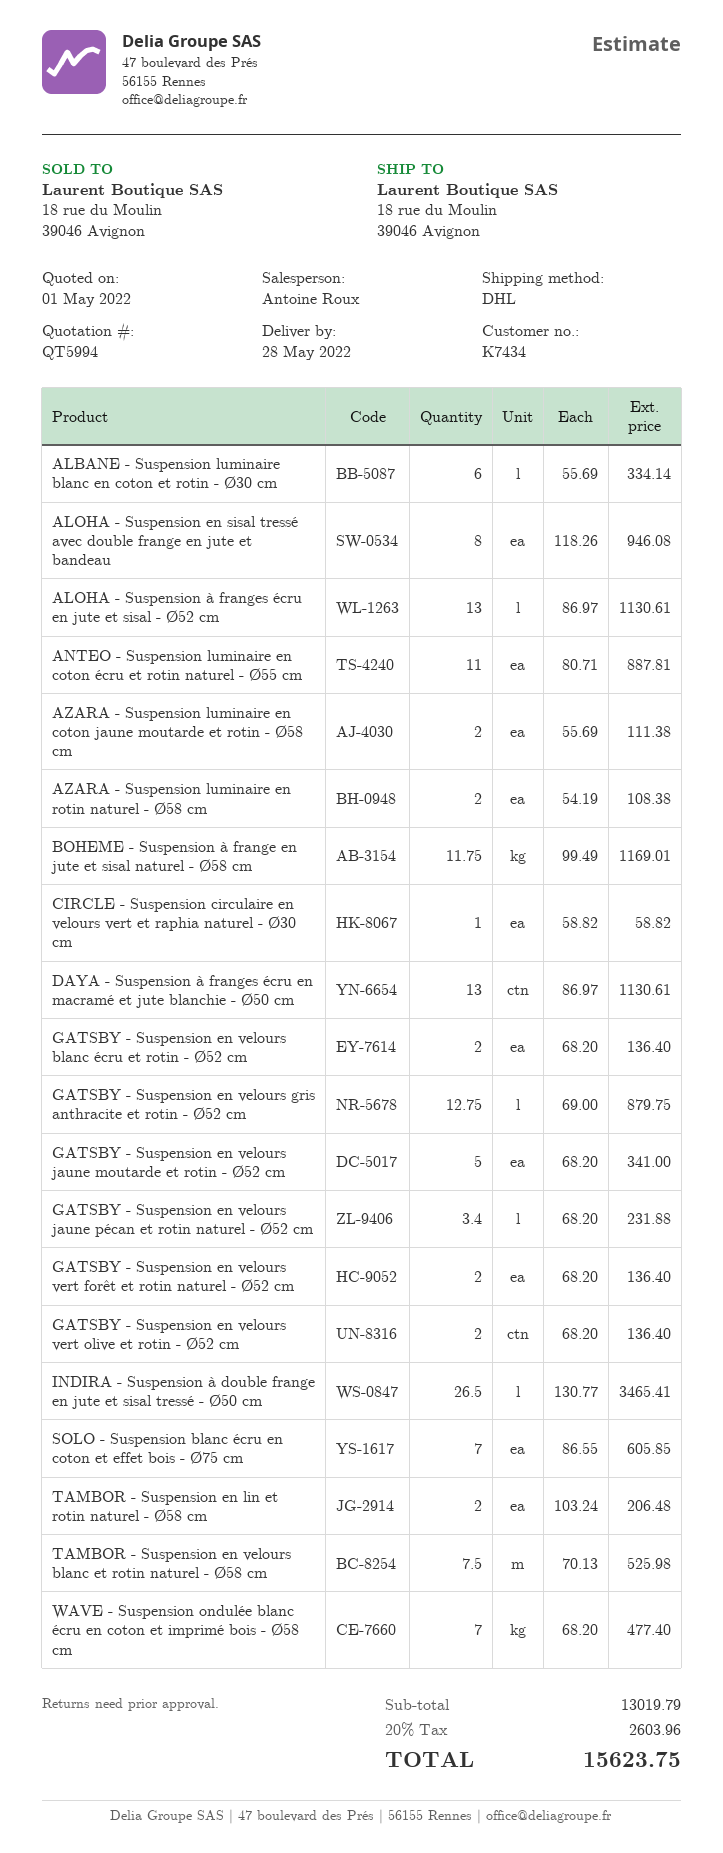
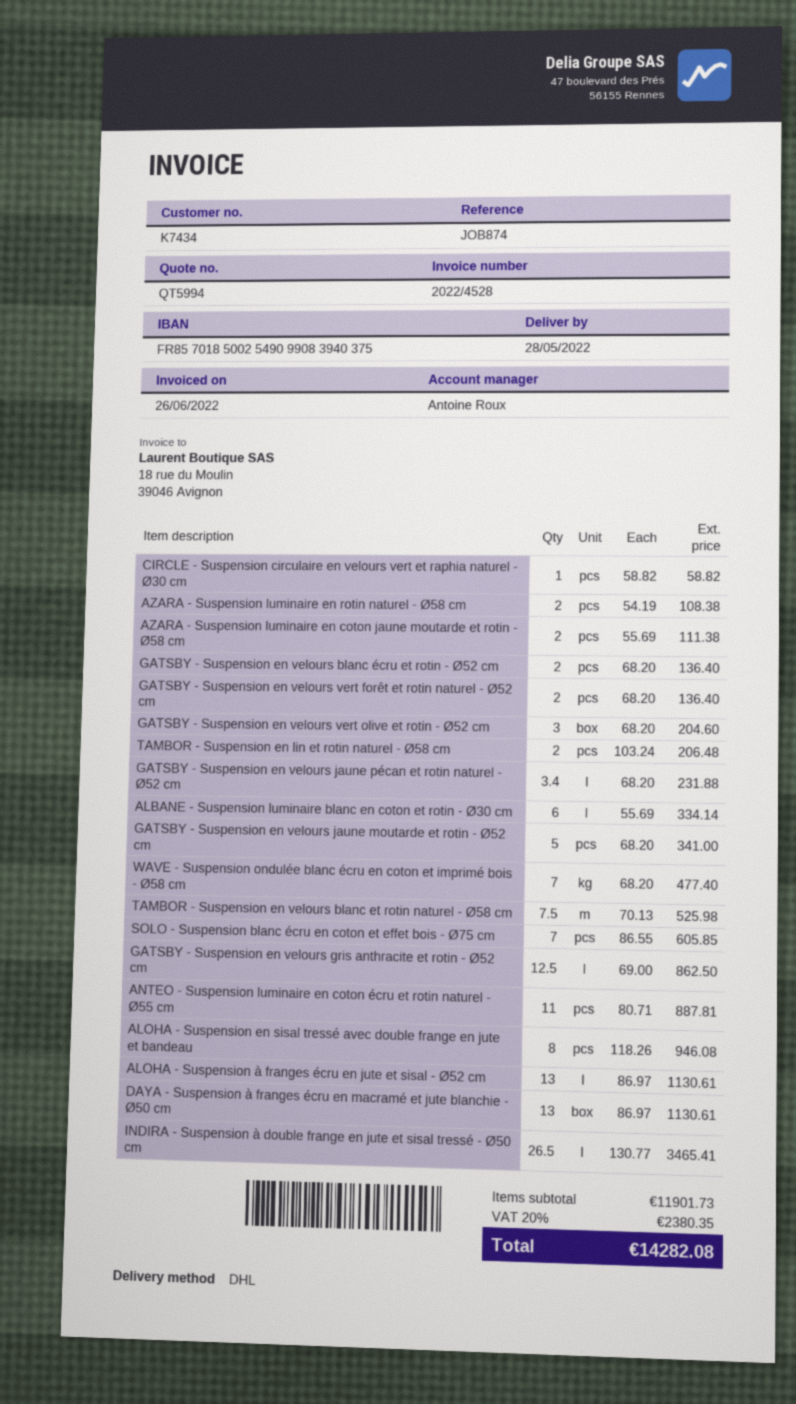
BOHEME - Suspension à frange en jute et sisal naturel - Ø58 cm: 11.75 x 99.49 = 1169.01 -> none
GATSBY - Suspension en velours gris anthracite et rotin - Ø52 cm: 12.75 x 69.00 = 879.75 -> 12.5 x 69.00 = 862.50
GATSBY - Suspension en velours vert olive et rotin - Ø52 cm: 2 x 68.20 = 136.40 -> 3 x 68.20 = 204.60
subtotal: 13019.79 -> 11901.73
tax: 20% = 2603.96 -> 20% = 2380.35
total: 15623.75 -> 14282.08

